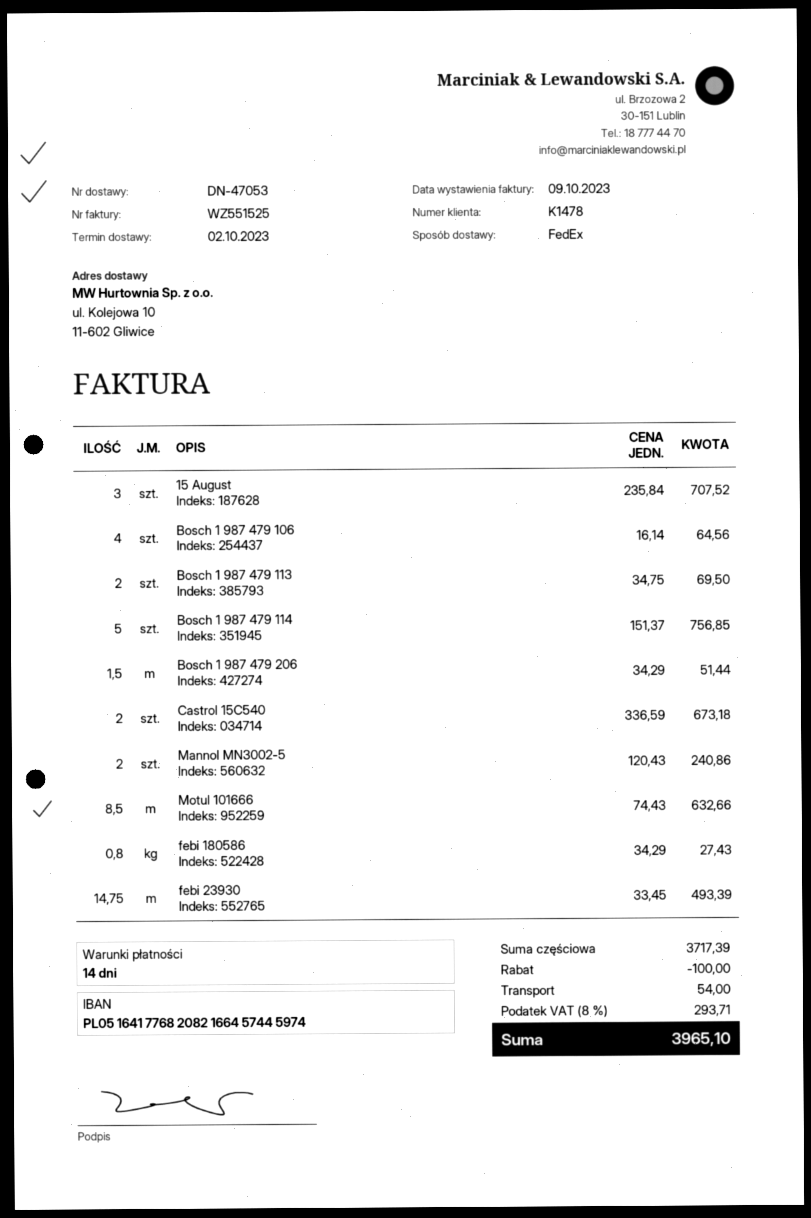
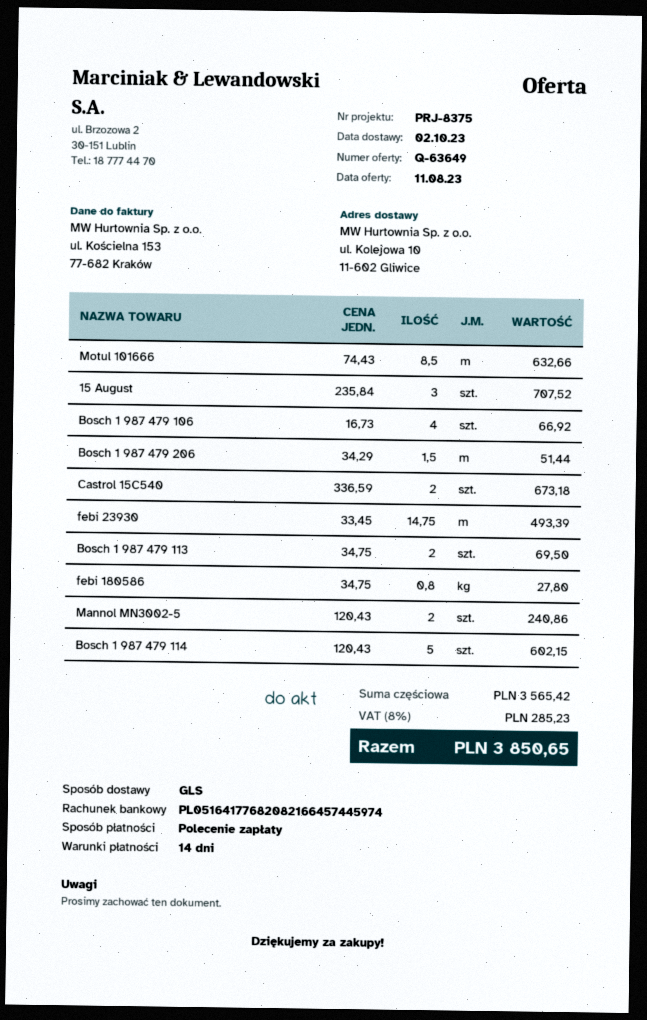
shipping method: FedEx -> GLS
Bosch 1 987 479 106: 4 x 16.14 = 64.56 -> 4 x 16.73 = 66.92
Bosch 1 987 479 114: 5 x 151.37 = 756.85 -> 5 x 120.43 = 602.15
febi 180586: 0.8 x 34.29 = 27.43 -> 0.8 x 34.75 = 27.80
subtotal: 3717.39 -> 3565.42
discount: 100.00 -> none
shipping: 54.00 -> none
tax: 8% = 293.71 -> 8% = 285.23
total: 3965.10 -> 3850.65

